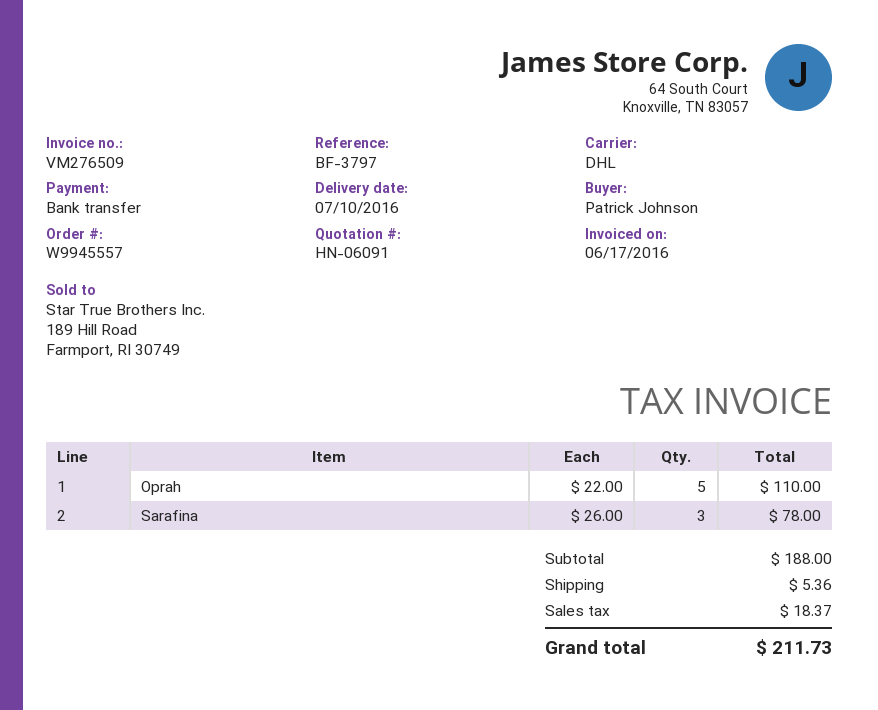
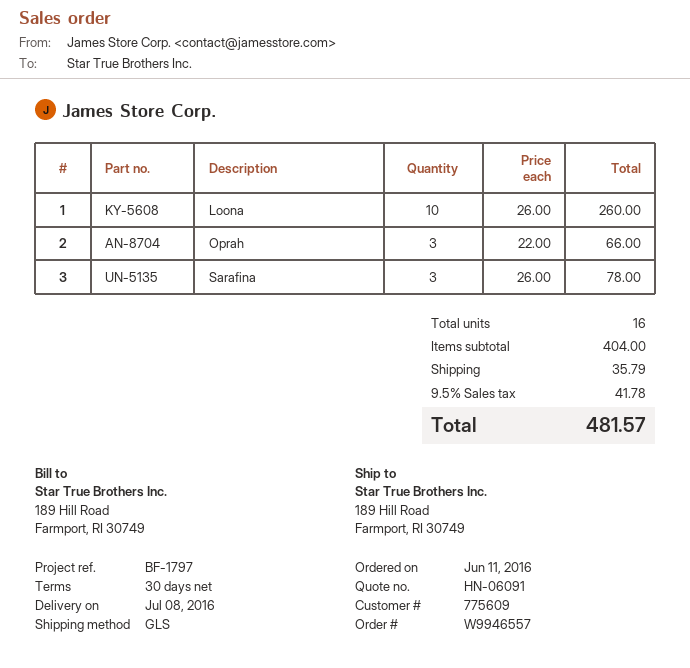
order number: W9945557 -> W9946557
delivery date: 2016-07-10 -> 2016-07-08
reference: BF-3797 -> BF-1797
shipping method: DHL -> GLS
Oprah: 5 x 22.00 = 110.00 -> 3 x 22.00 = 66.00
Loona: none -> 10 x 26.00 = 260.00
subtotal: 188.00 -> 404.00
shipping: 5.36 -> 35.79
tax: 18.37 -> 41.78
total: 211.73 -> 481.57

